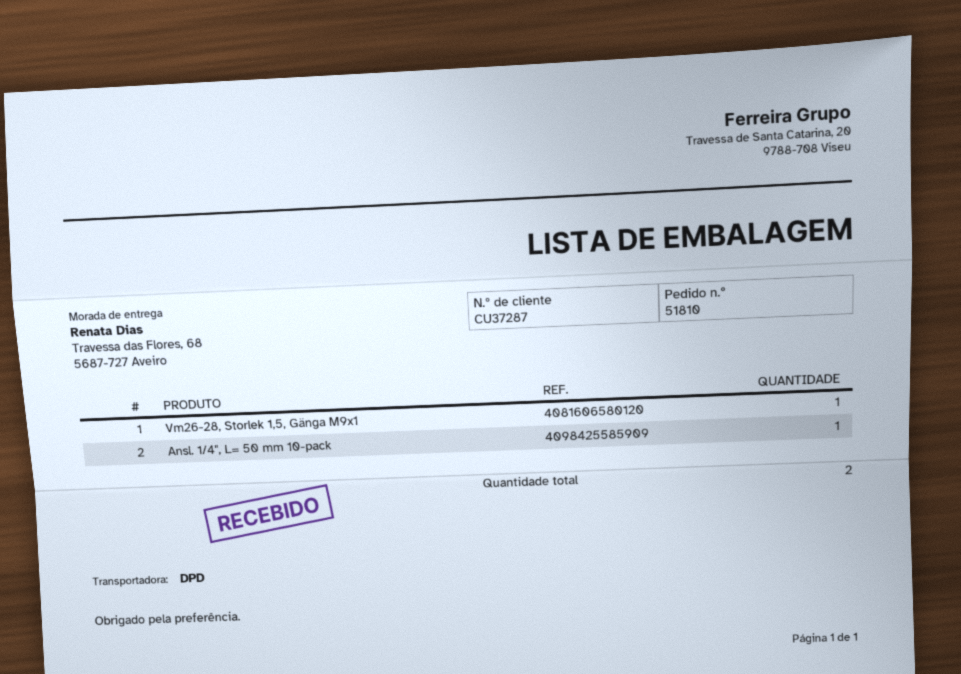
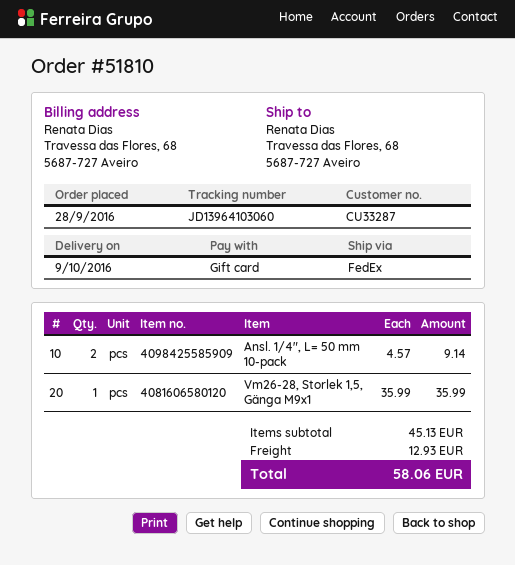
customer number: CU37287 -> CU33287
shipping method: DPD -> FedEx
Ansl. 1/4", L= 50 mm 10-pack: 1 -> 2

